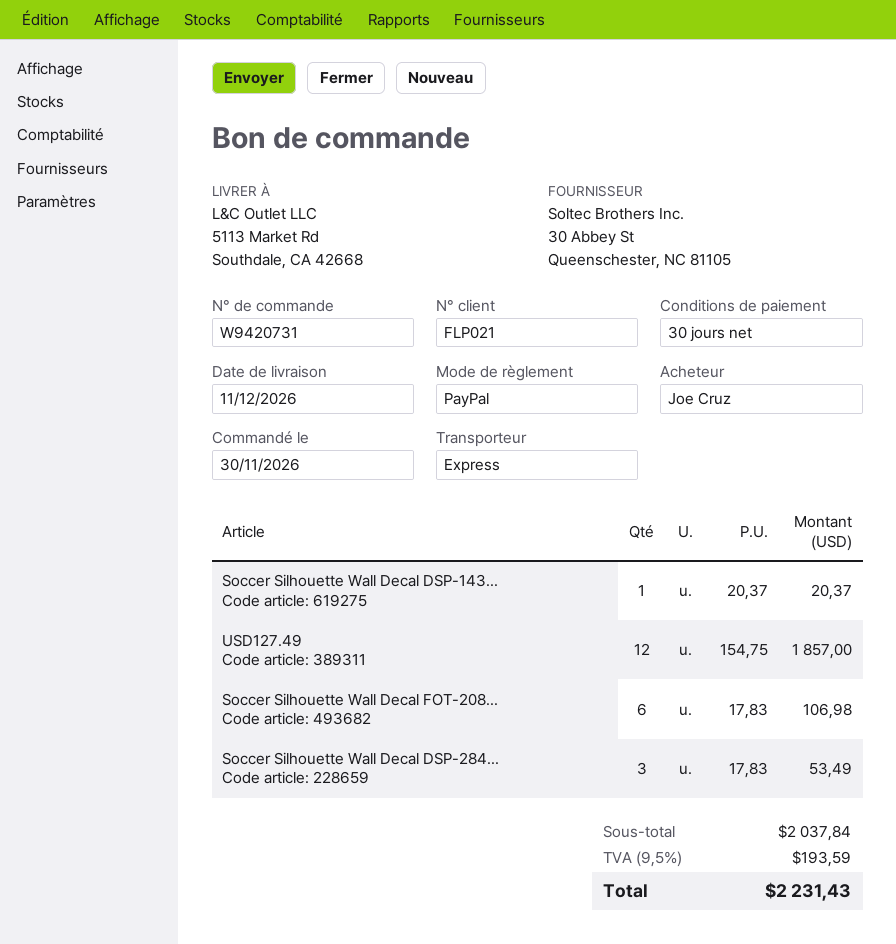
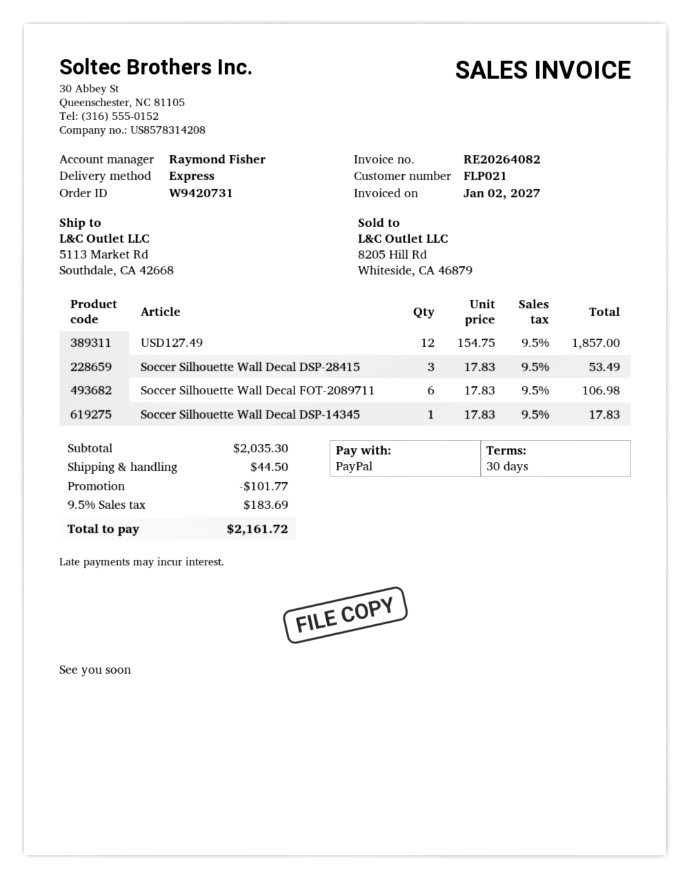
Soccer Silhouette Wall Decal DSP-143...: 1 x 20.37 = 20.37 -> 1 x 17.83 = 17.83
subtotal: 2037.84 -> 2035.30
discount: none -> 101.77
shipping: none -> 44.50
tax: 9.5% = 193.59 -> 9.5% = 183.69
total: 2231.43 -> 2161.72

